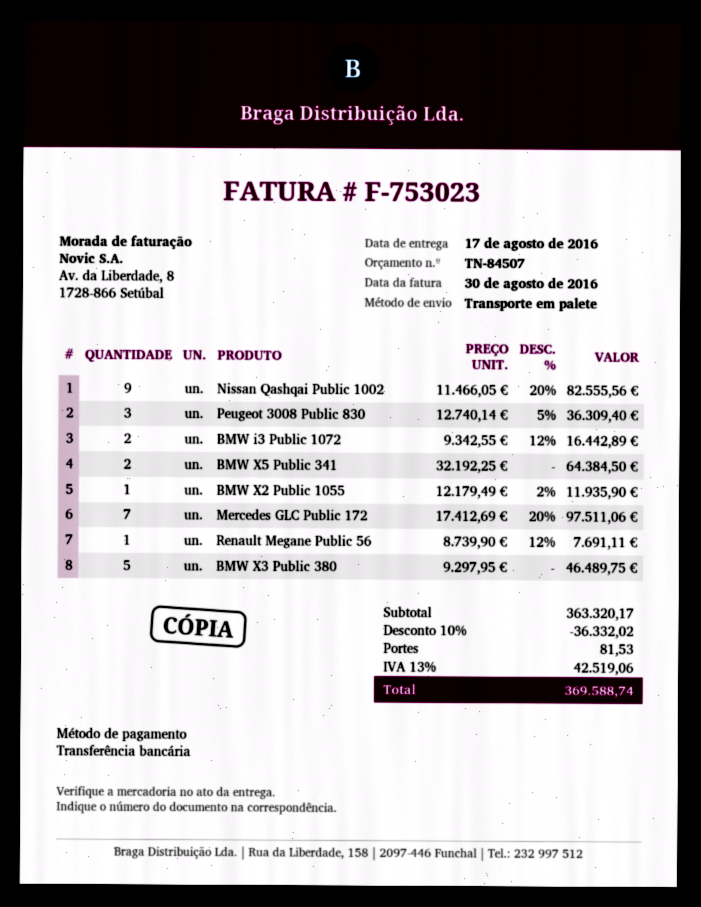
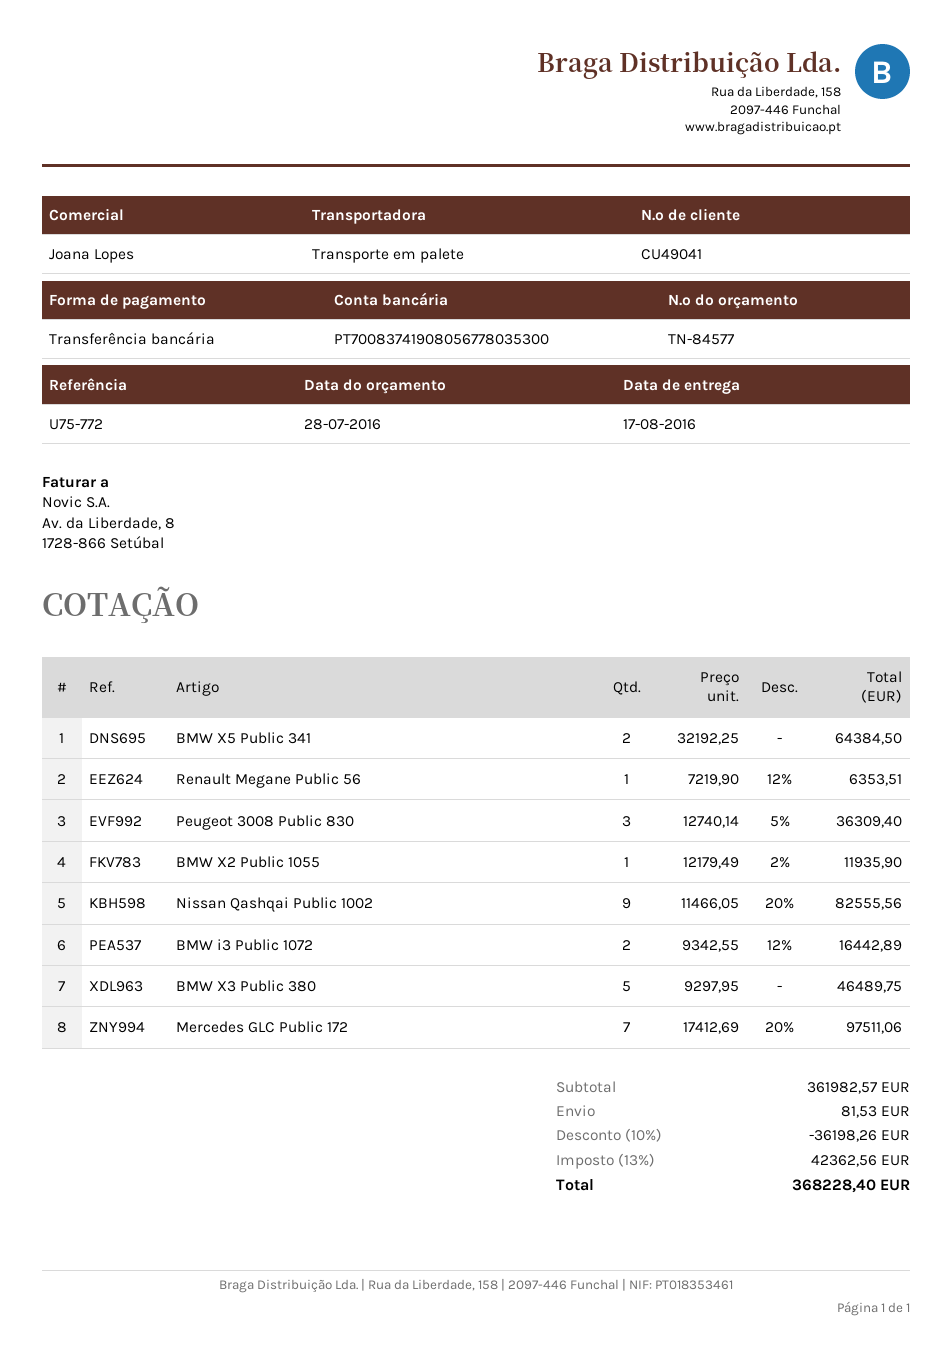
quote number: TN-84507 -> TN-84577
Renault Megane Public 56: 1 x 8739.90 - 12% = 7691.11 -> 1 x 7219.90 - 12% = 6353.51
subtotal: 363320.17 -> 361982.57
discount: 10% = 36332.02 -> 10% = 36198.26
tax: 13% = 42519.06 -> 13% = 42362.56
total: 369588.74 -> 368228.40

